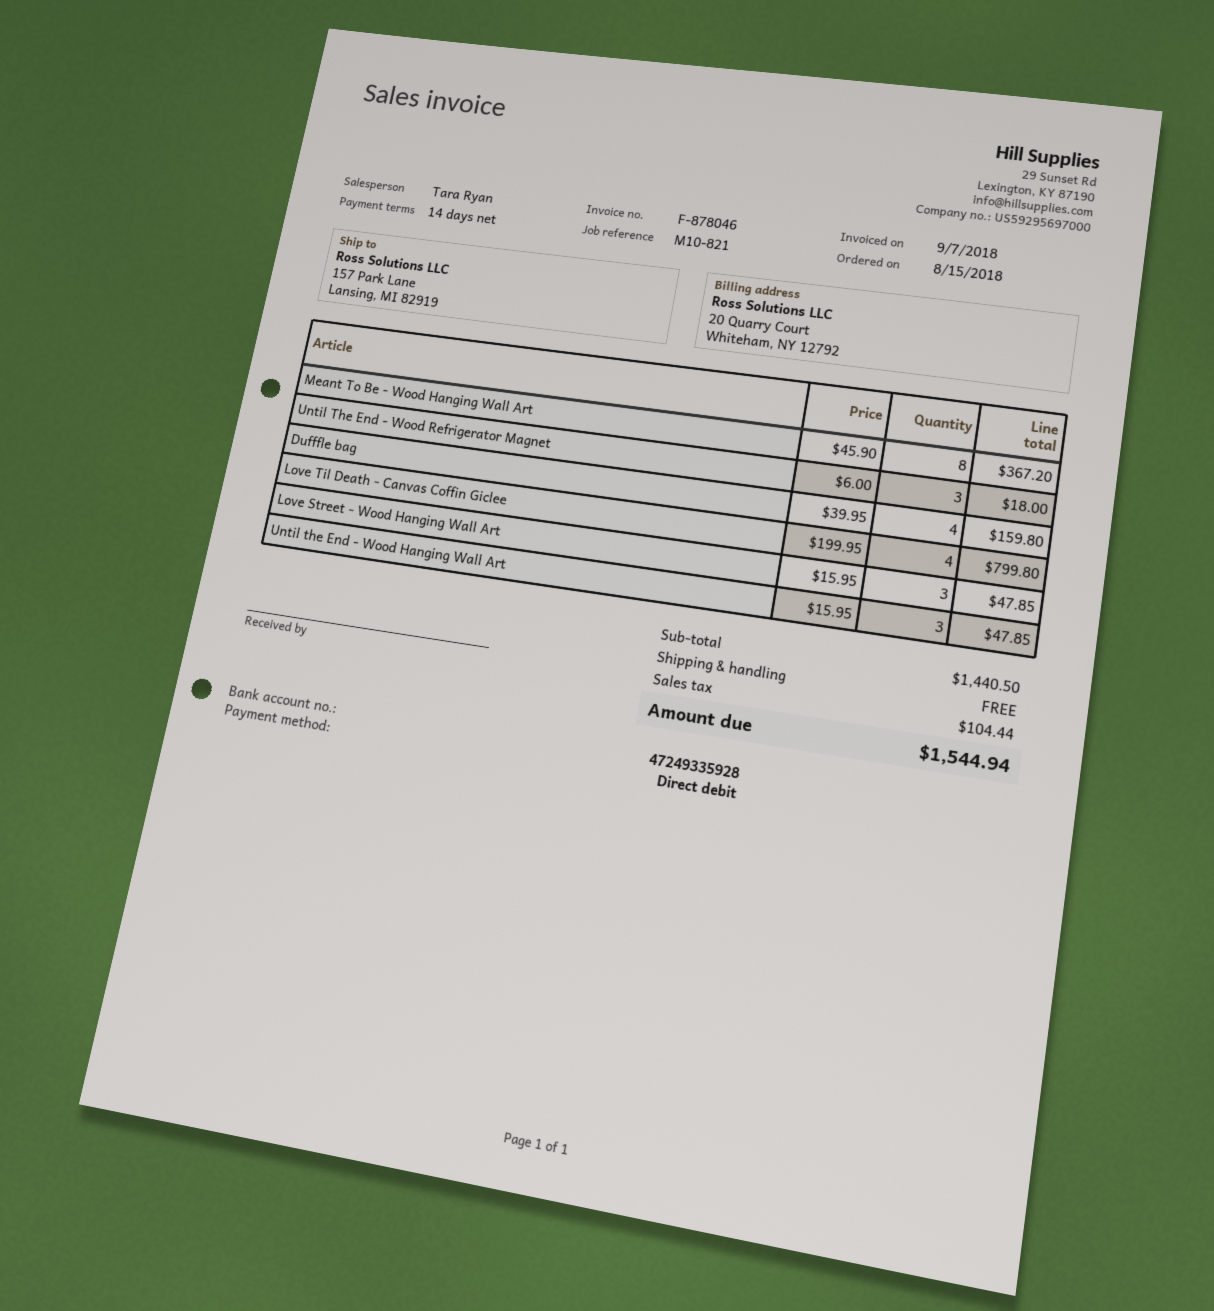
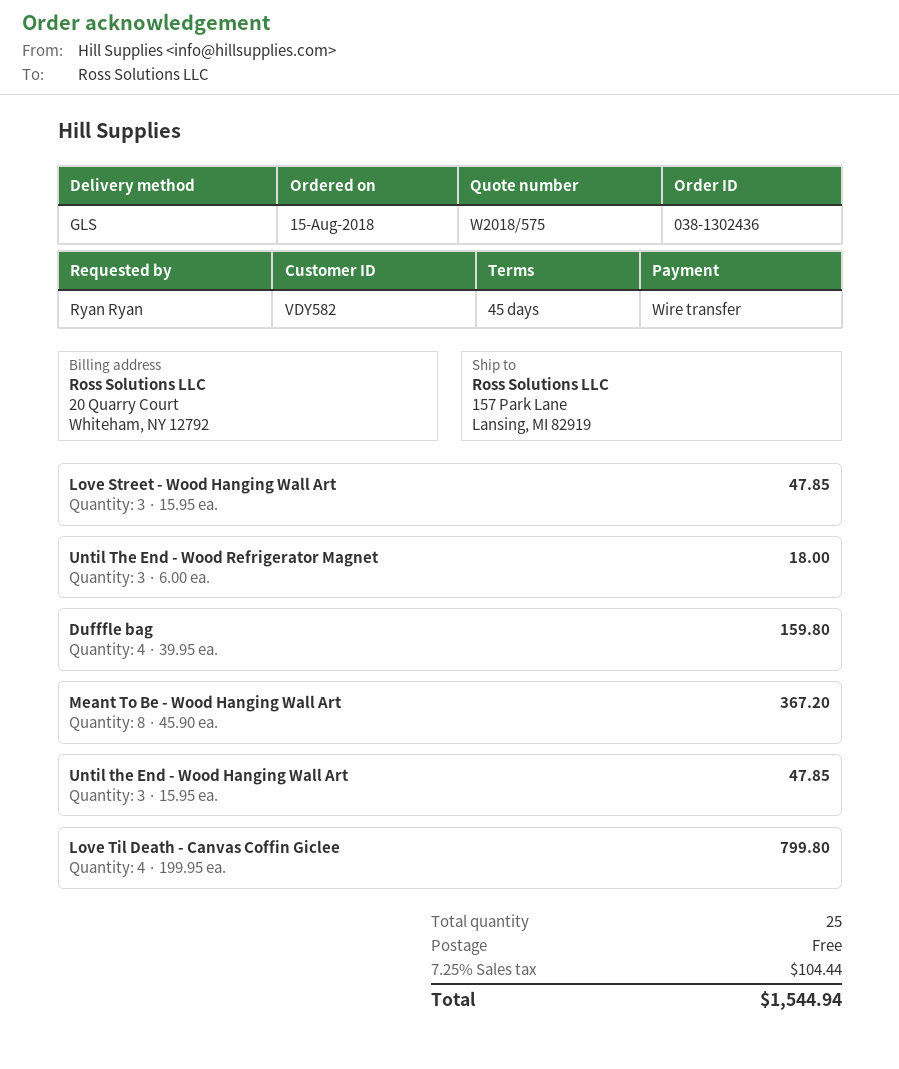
payment terms: 14 days -> 45 days
payment method: direct debit -> bank transfer

